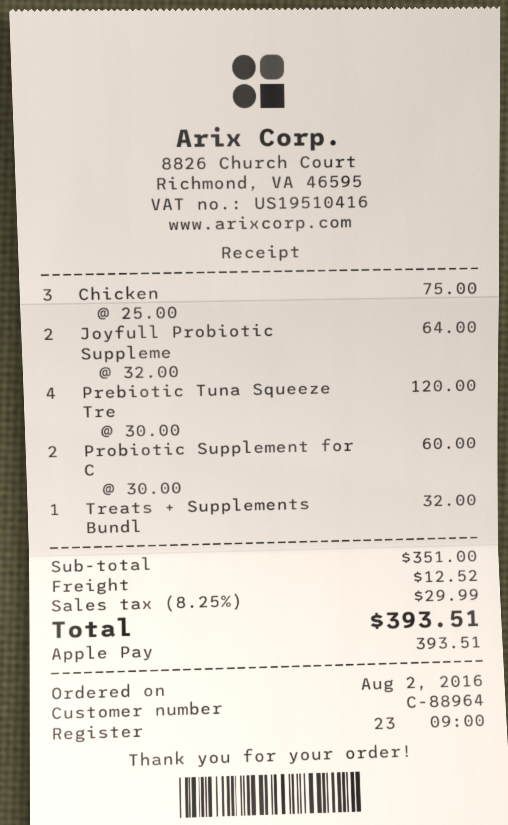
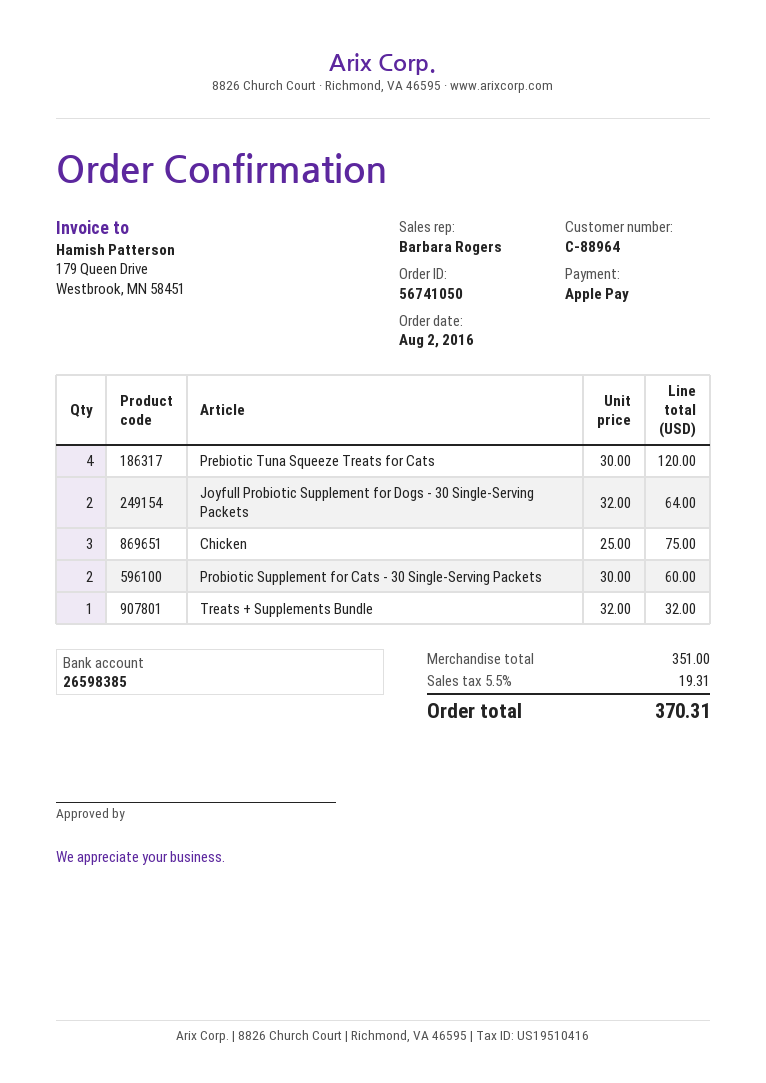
shipping: 12.52 -> none
tax: 8.25% = 29.99 -> 5.5% = 19.31
total: 393.51 -> 370.31

